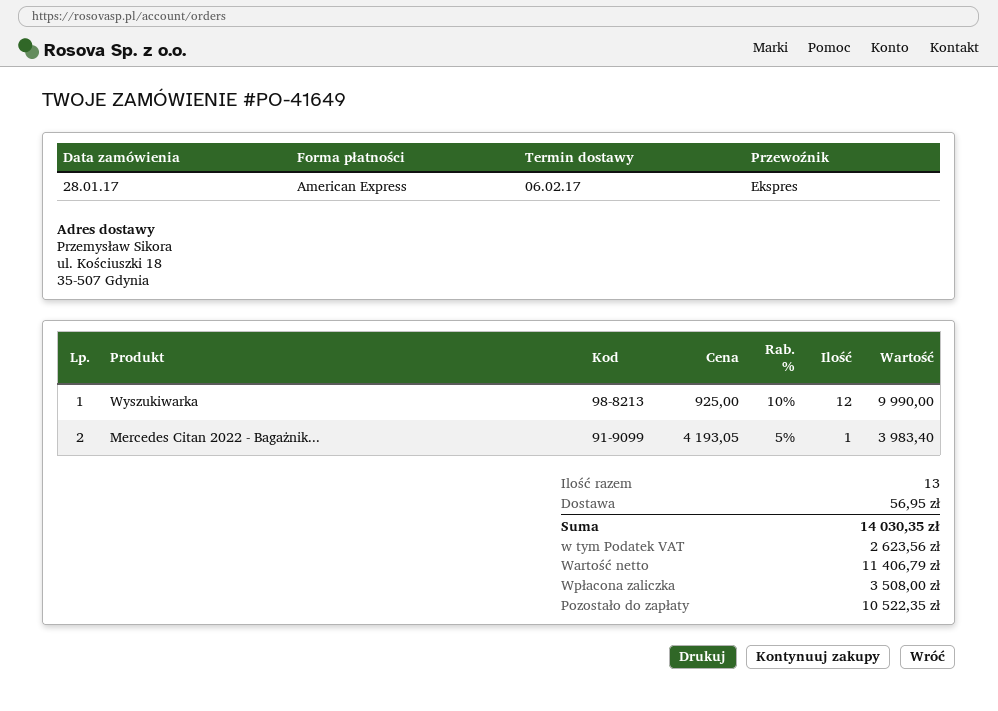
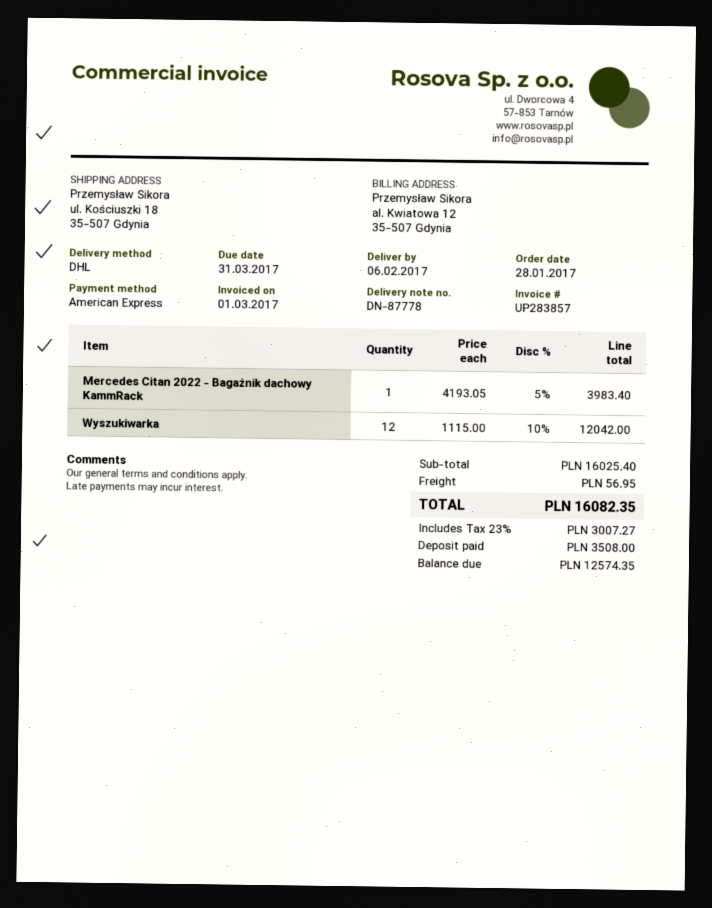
shipping method: express -> DHL
Wyszukiwarka: 12 x 925.00 - 10% = 9990.00 -> 12 x 1115.00 - 10% = 12042.00
tax: 2623.56 -> 3007.27
total: 14030.35 -> 16082.35
balance: 10522.35 -> 12574.35

